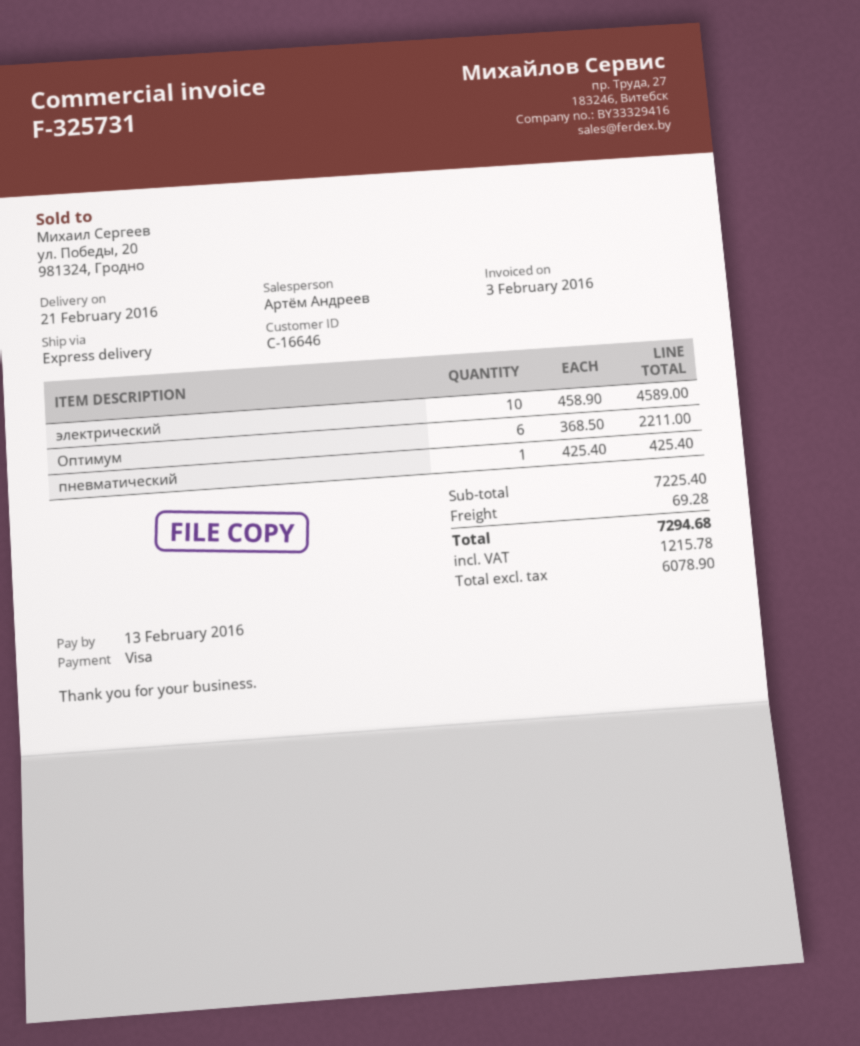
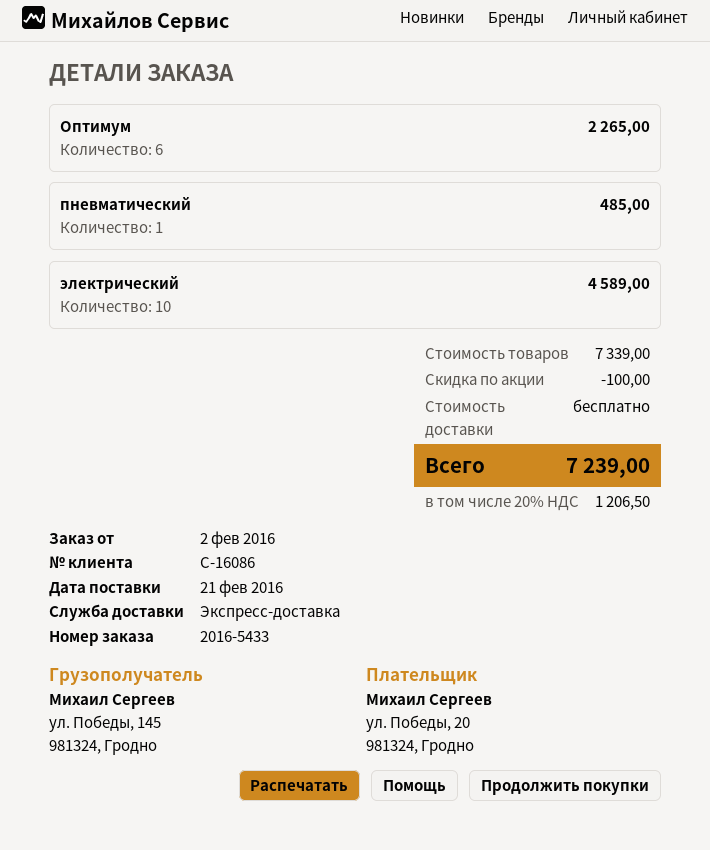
customer number: C-16646 -> C-16086
Оптимум: 6 for 2211.00 -> 6 for 2265.00
пневматический: 1 for 425.40 -> 1 for 485.00
subtotal: 7225.40 -> 7339.00
discount: none -> 100.00
shipping: 69.28 -> 0.00
tax: 1215.78 -> 1206.50
total: 7294.68 -> 7239.00

